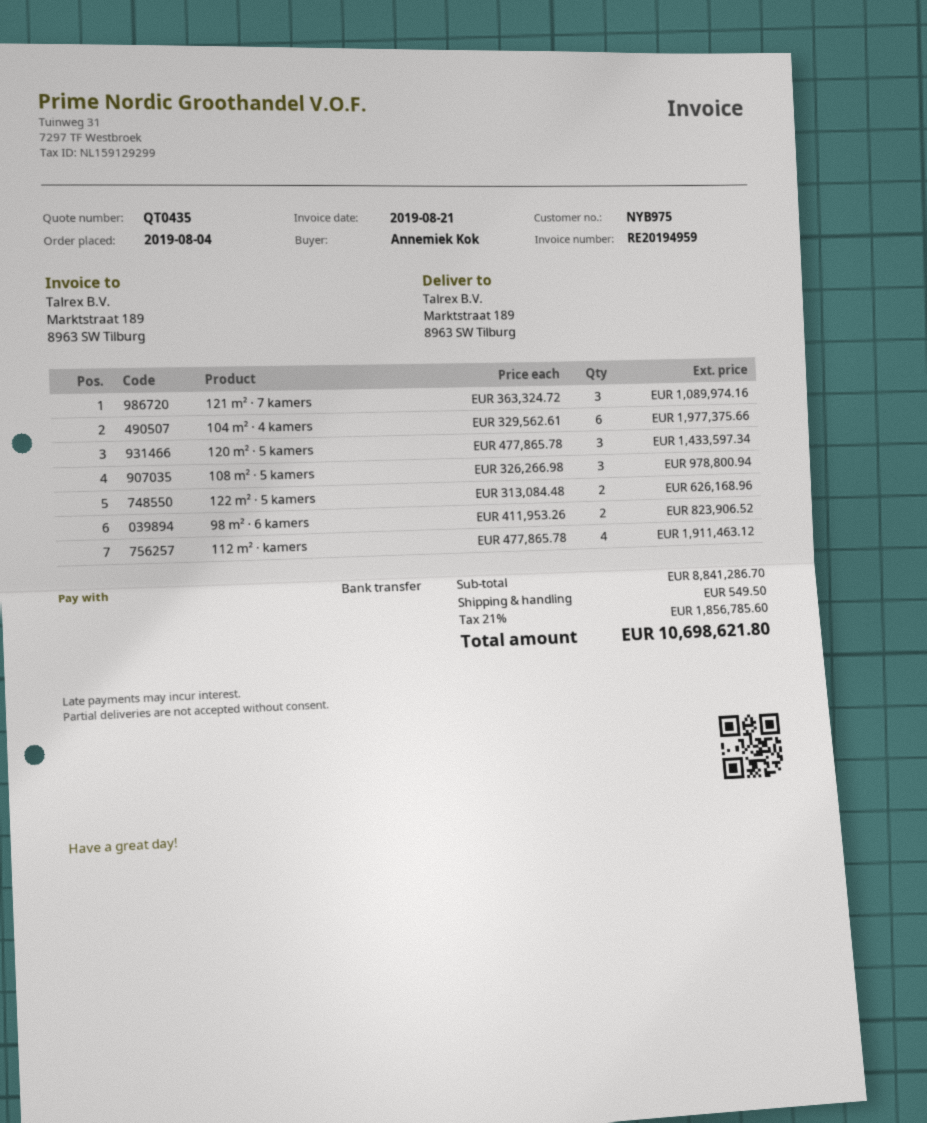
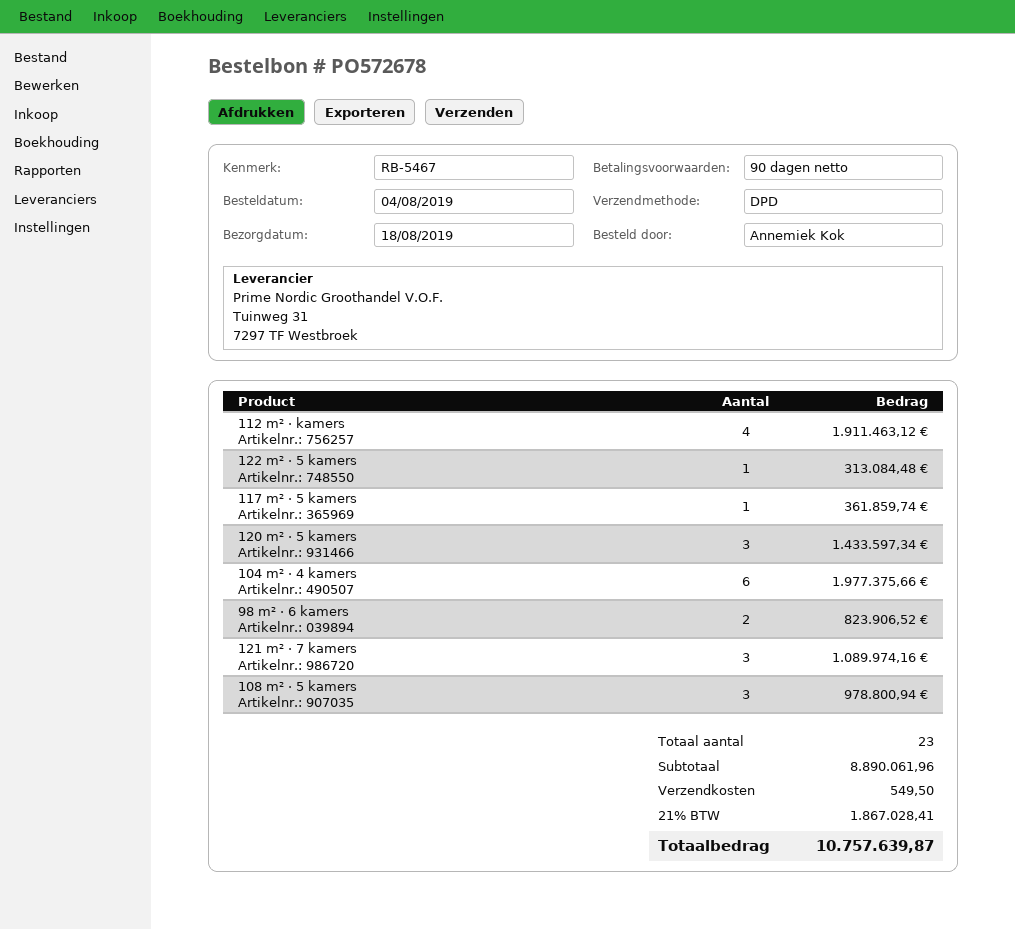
122 m² · 5 kamers: 2 for 626168.96 -> 1 for 313084.48
117 m² · 5 kamers: none -> 1 for 361859.74
subtotal: 8841286.70 -> 8890061.96
tax: 21% = 1856785.60 -> 21% = 1867028.41
total: 10698621.80 -> 10757639.87

